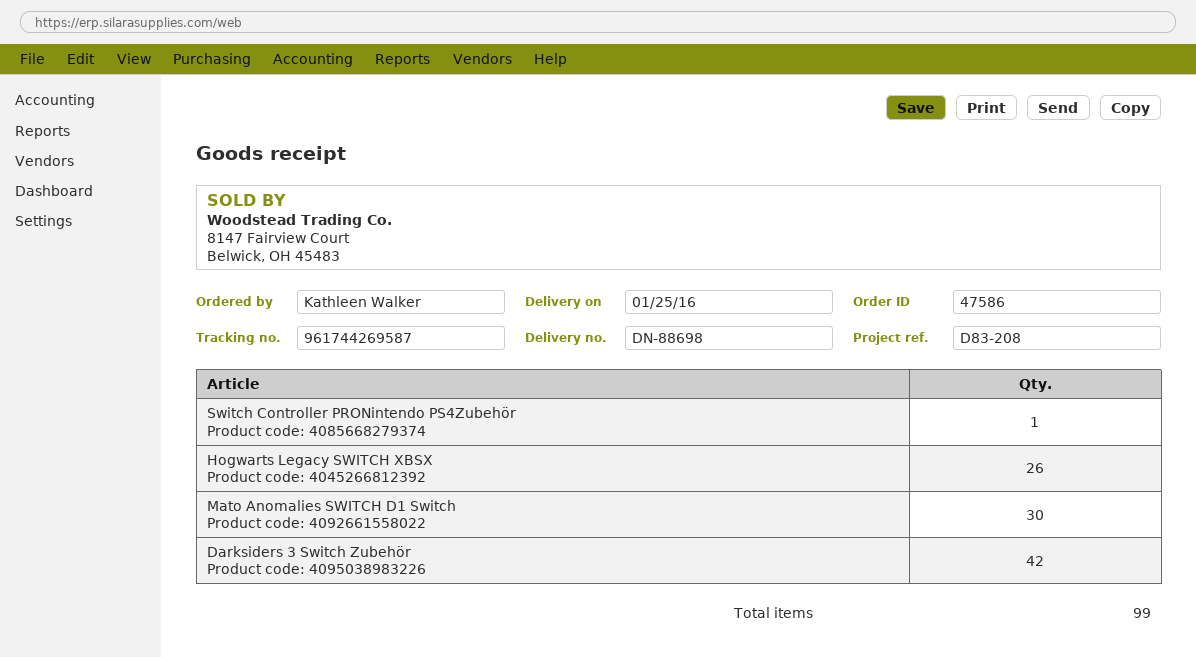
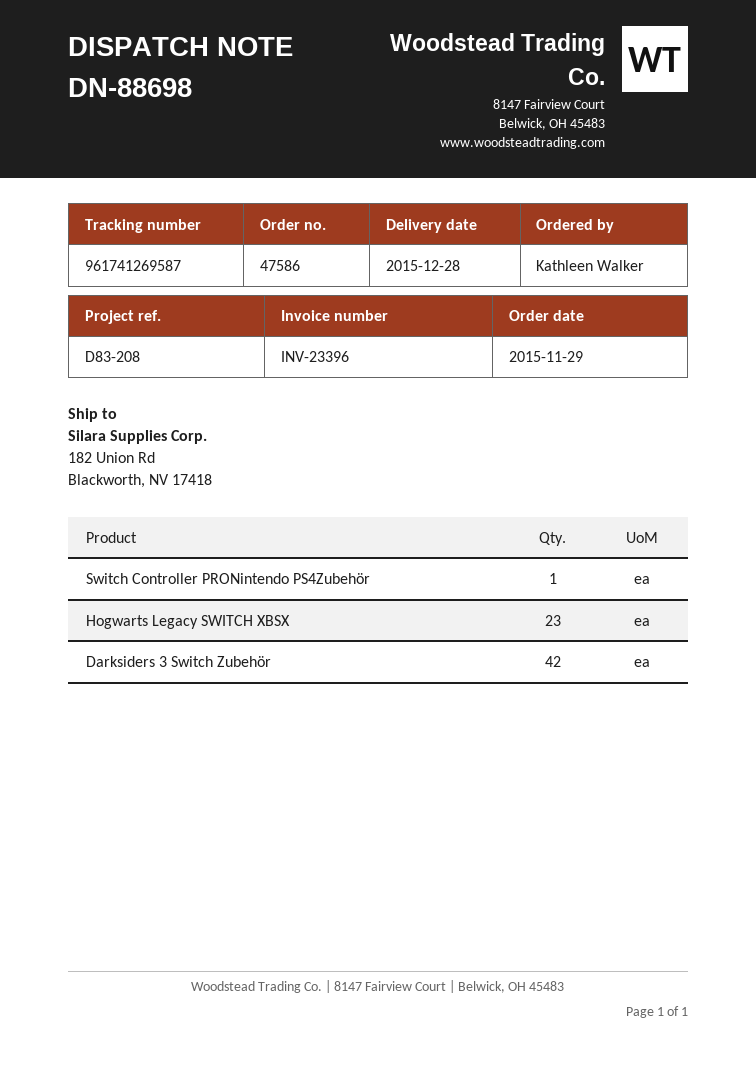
delivery date: 2016-01-25 -> 2015-12-28
tracking number: 961744269587 -> 961741269587
Hogwarts Legacy SWITCH XBSX: 26 -> 23
Mato Anomalies SWITCH D1 Switch: 30 -> none

